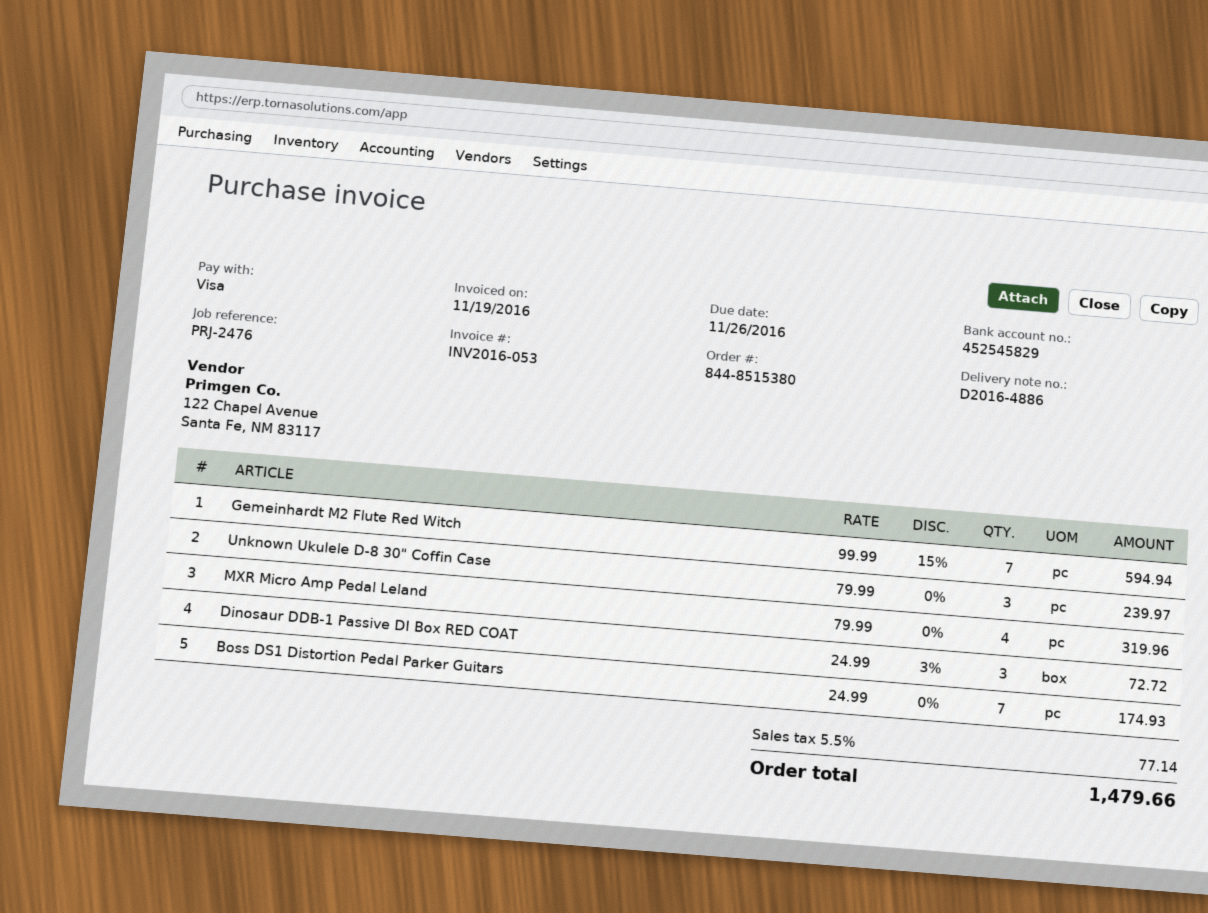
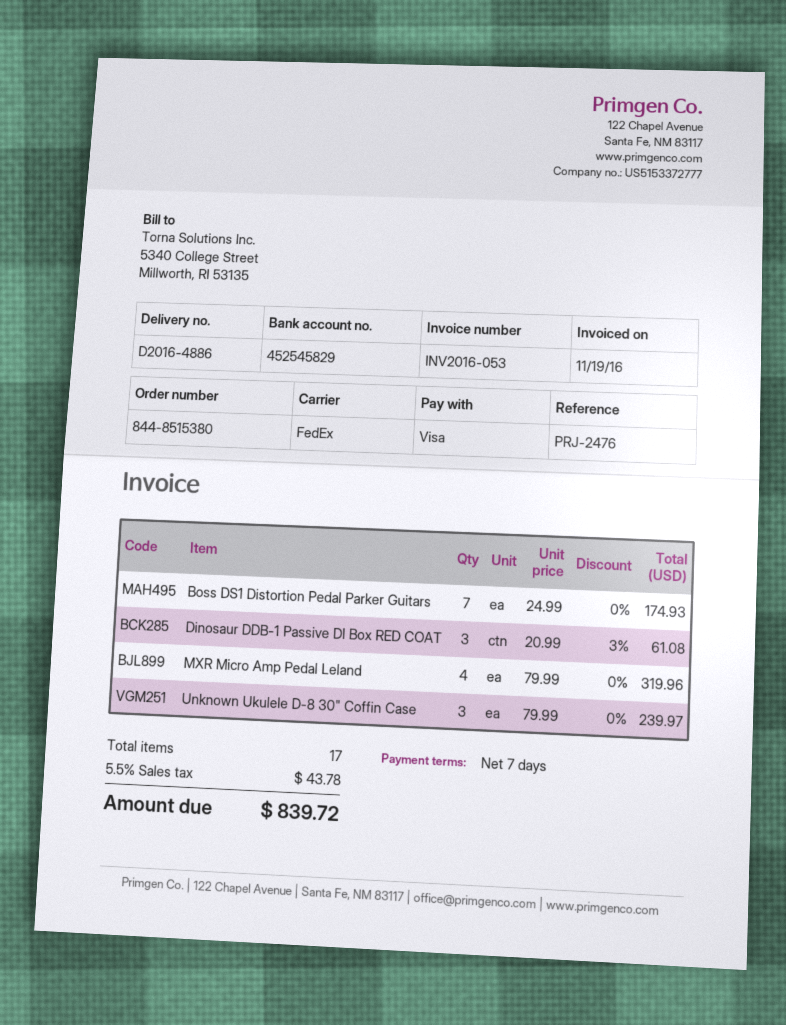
Gemeinhardt M2 Flute Red Witch: 7 x 99.99 - 15% = 594.94 -> none
Dinosaur DDB-1 Passive DI Box RED COAT: 3 x 24.99 - 3% = 72.72 -> 3 x 20.99 - 3% = 61.08
tax: 5.5% = 77.14 -> 5.5% = 43.78
total: 1479.66 -> 839.72

